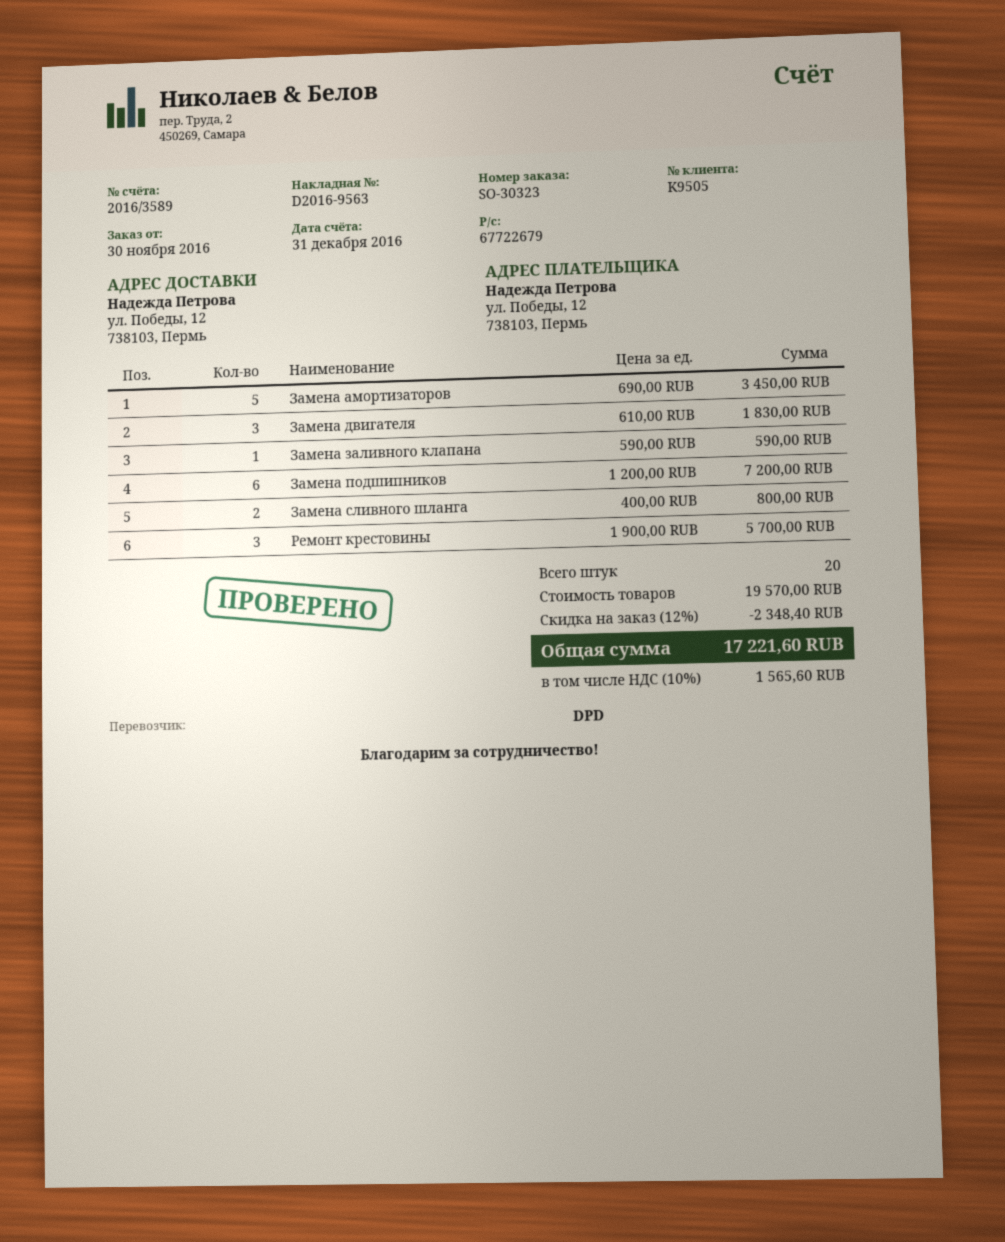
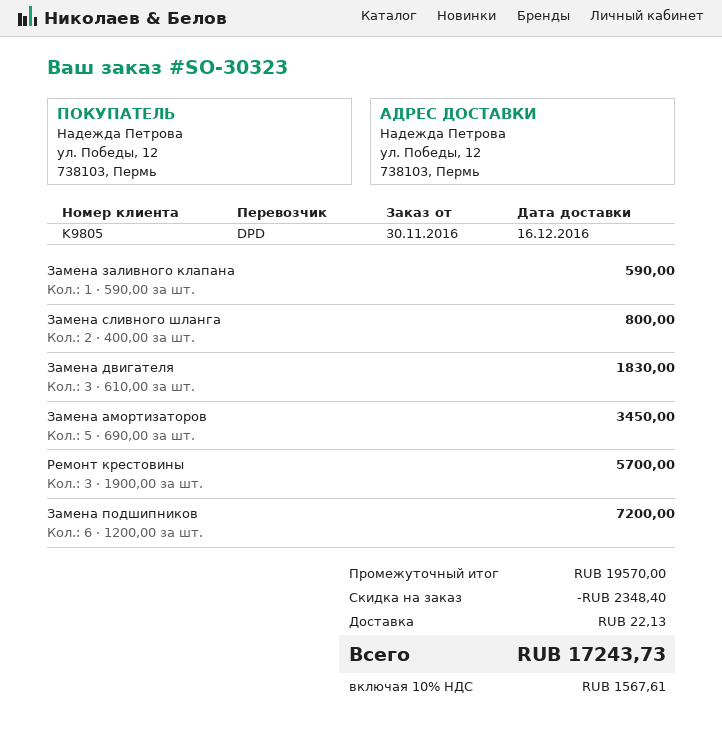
customer number: K9505 -> K9805
shipping: none -> 22.13
tax: 10% = 1565.60 -> 10% = 1567.61
total: 17221.60 -> 17243.73

